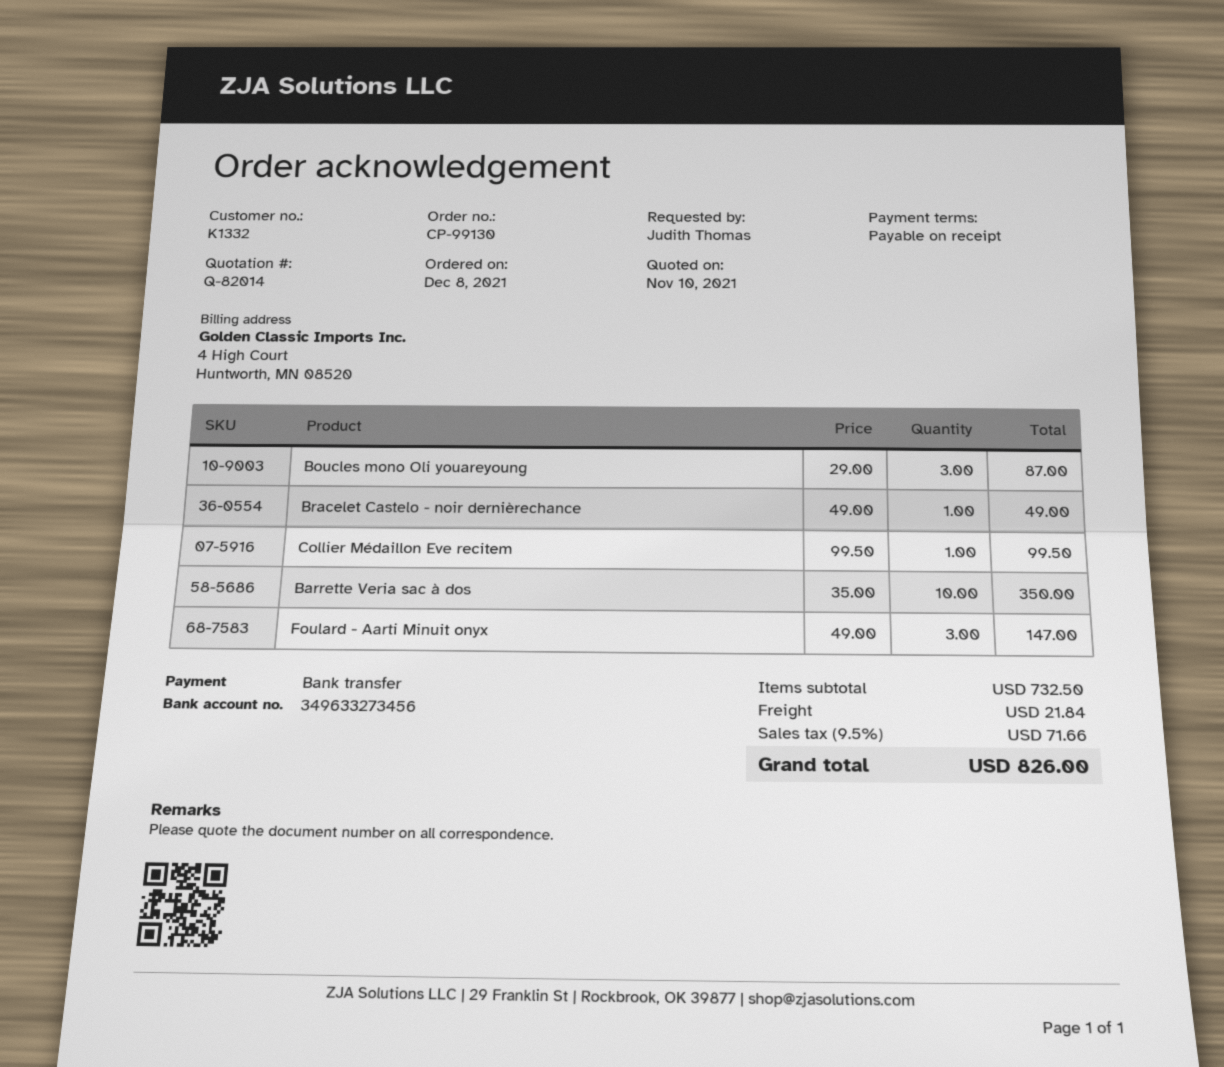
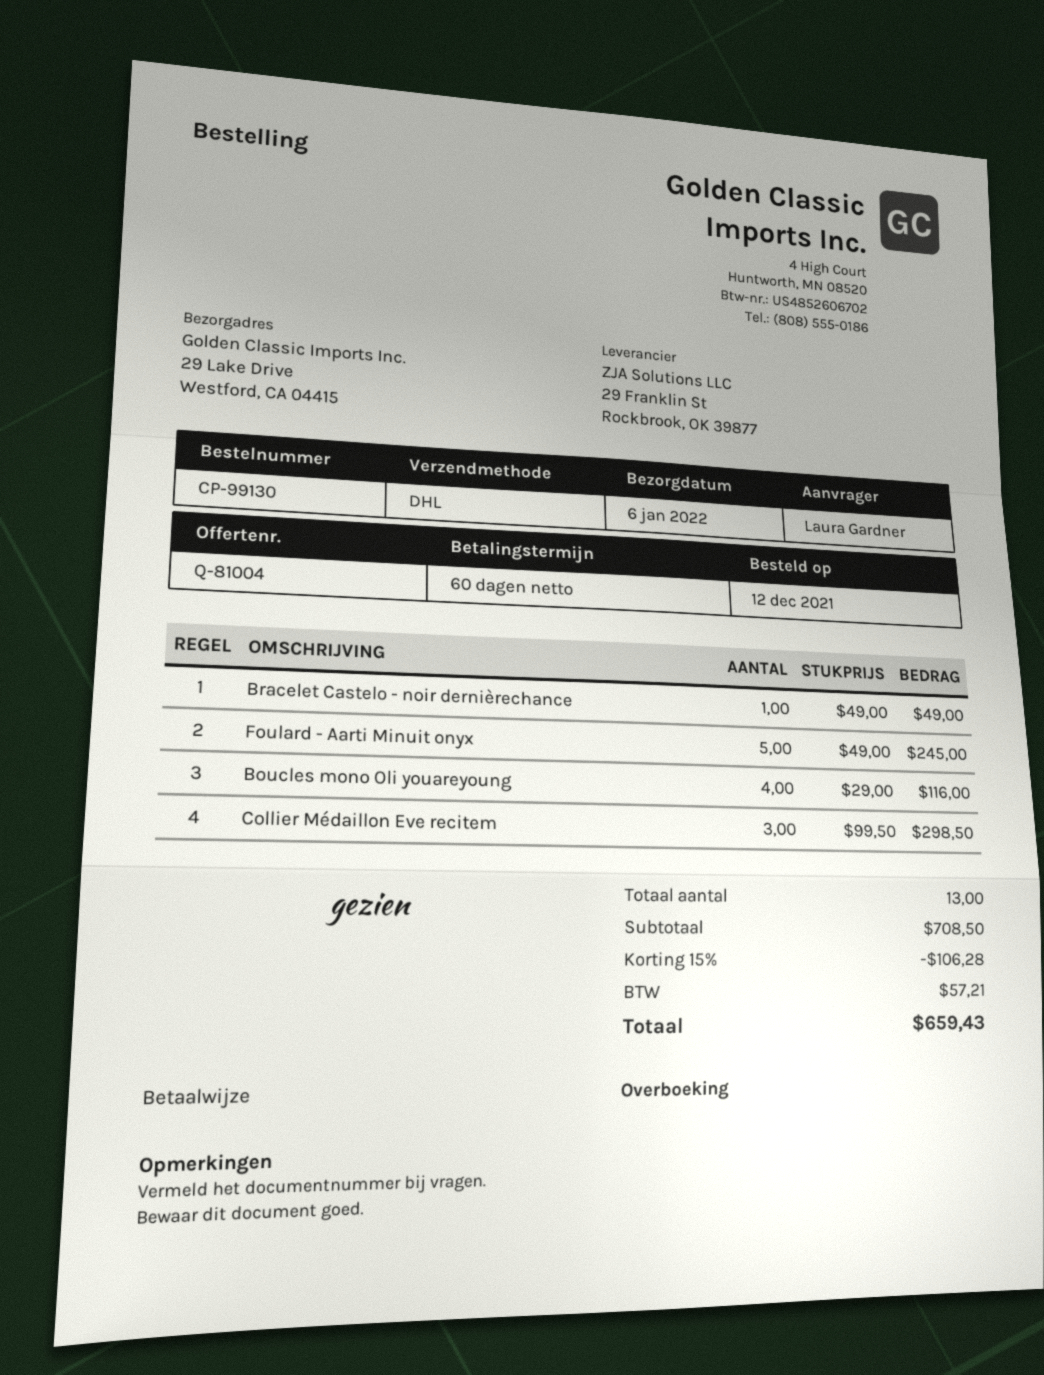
quote number: Q-82014 -> Q-81004
order date: 2021-12-08 -> 2021-12-12
payment terms: on receipt -> 60 days
ordered by: Judith Thomas -> Laura Gardner
Boucles mono Oli youareyoung: 3 x 29.00 = 87.00 -> 4 x 29.00 = 116.00
Collier Médaillon Eve recitem: 1 x 99.50 = 99.50 -> 3 x 99.50 = 298.50
Barrette Veria sac à dos: 10 x 35.00 = 350.00 -> none
Foulard - Aarti Minuit onyx: 3 x 49.00 = 147.00 -> 5 x 49.00 = 245.00
subtotal: 732.50 -> 708.50
discount: none -> 15% = 106.28
shipping: 21.84 -> none
tax: 71.66 -> 57.21
total: 826.00 -> 659.43

